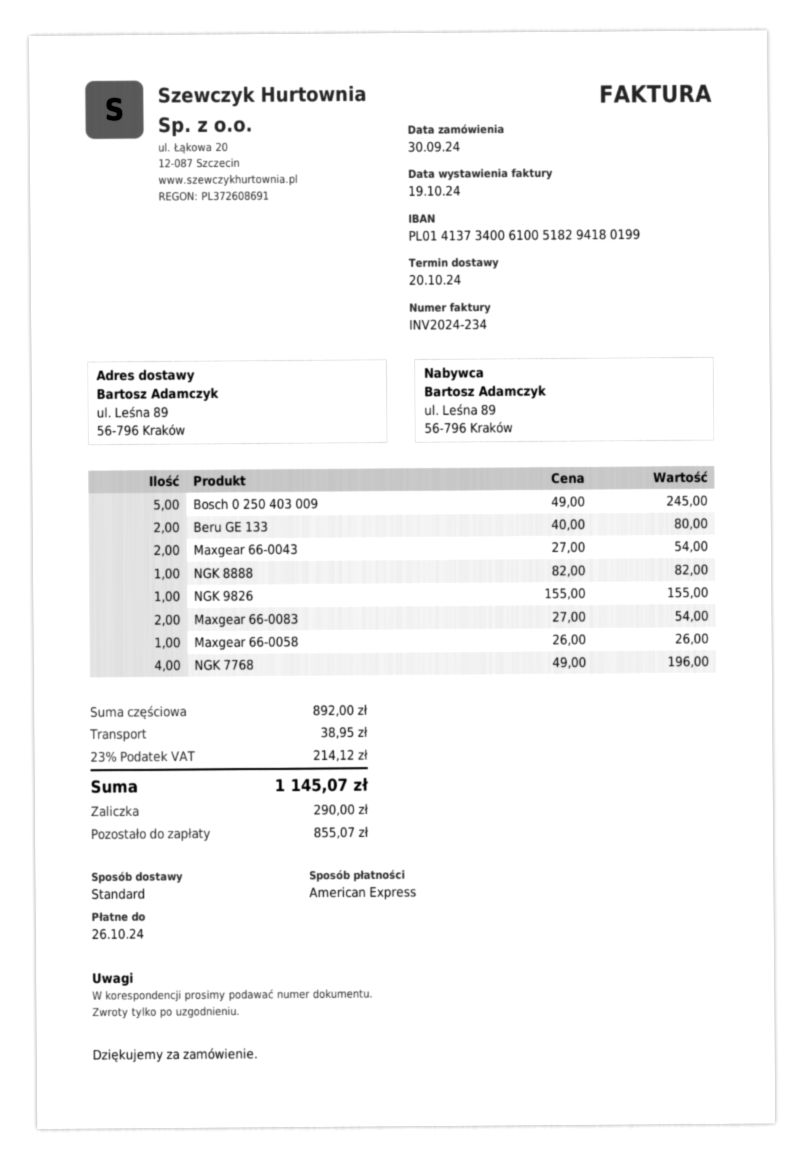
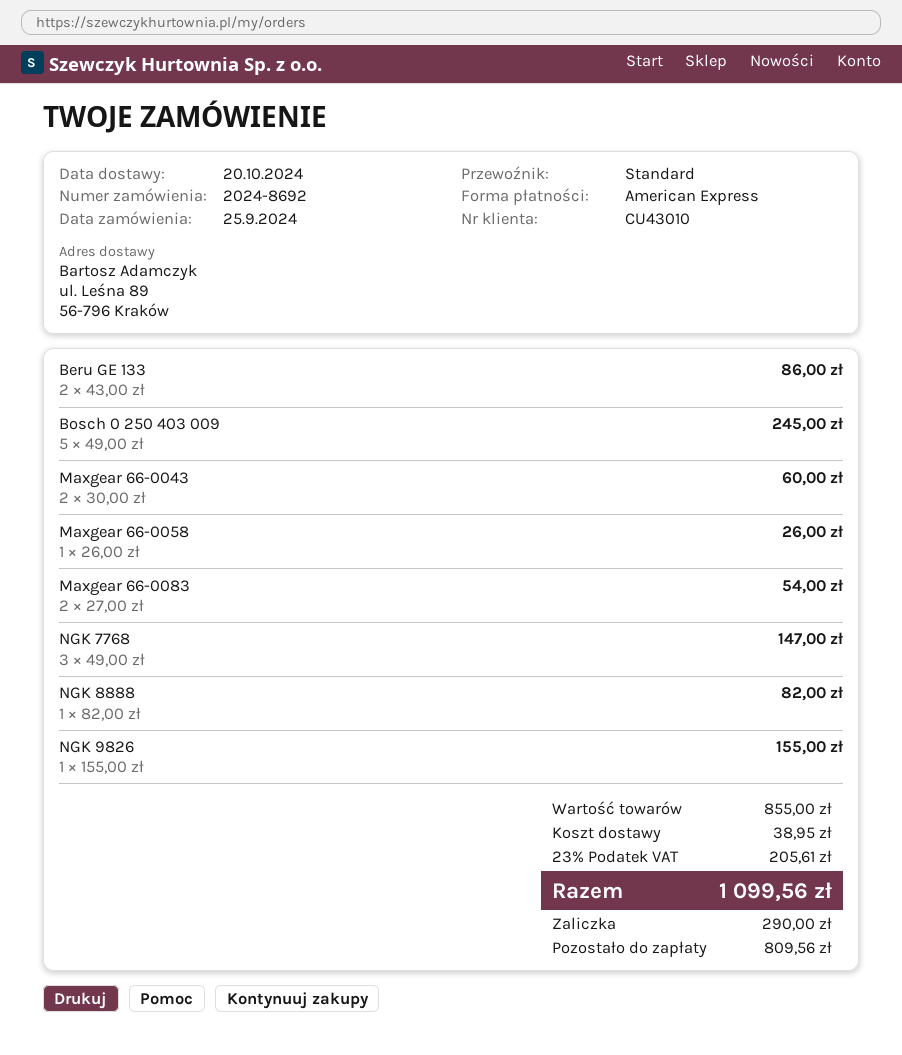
order date: 2024-09-30 -> 2024-09-25
Beru GE 133: 2 x 40.00 = 80.00 -> 2 x 43.00 = 86.00
Maxgear 66-0043: 2 x 27.00 = 54.00 -> 2 x 30.00 = 60.00
NGK 7768: 4 x 49.00 = 196.00 -> 3 x 49.00 = 147.00
subtotal: 892.00 -> 855.00
tax: 23% = 214.12 -> 23% = 205.61
total: 1145.07 -> 1099.56
balance: 855.07 -> 809.56

